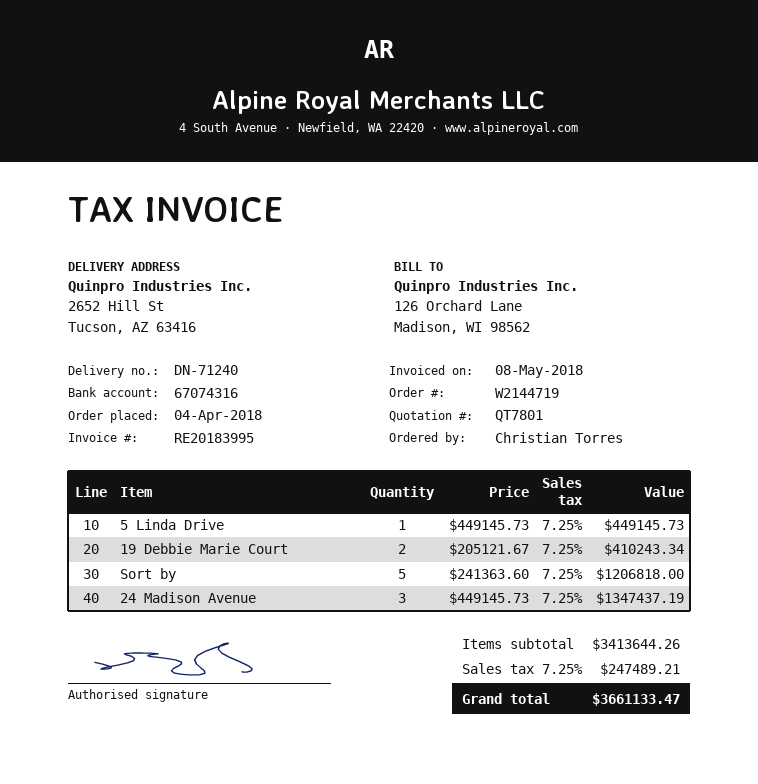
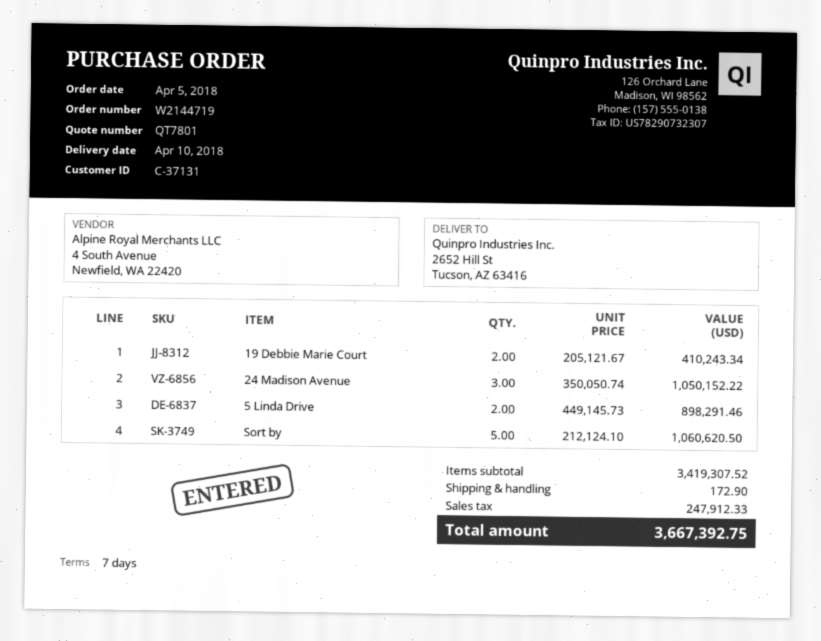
order date: 2018-04-04 -> 2018-04-05
5 Linda Drive: 1 x 449145.73 = 449145.73 -> 2 x 449145.73 = 898291.46
Sort by: 5 x 241363.60 = 1206818.00 -> 5 x 212124.10 = 1060620.50
24 Madison Avenue: 3 x 449145.73 = 1347437.19 -> 3 x 350050.74 = 1050152.22
subtotal: 3413644.26 -> 3419307.52
shipping: none -> 172.90
tax: 247489.21 -> 247912.33
total: 3661133.47 -> 3667392.75

